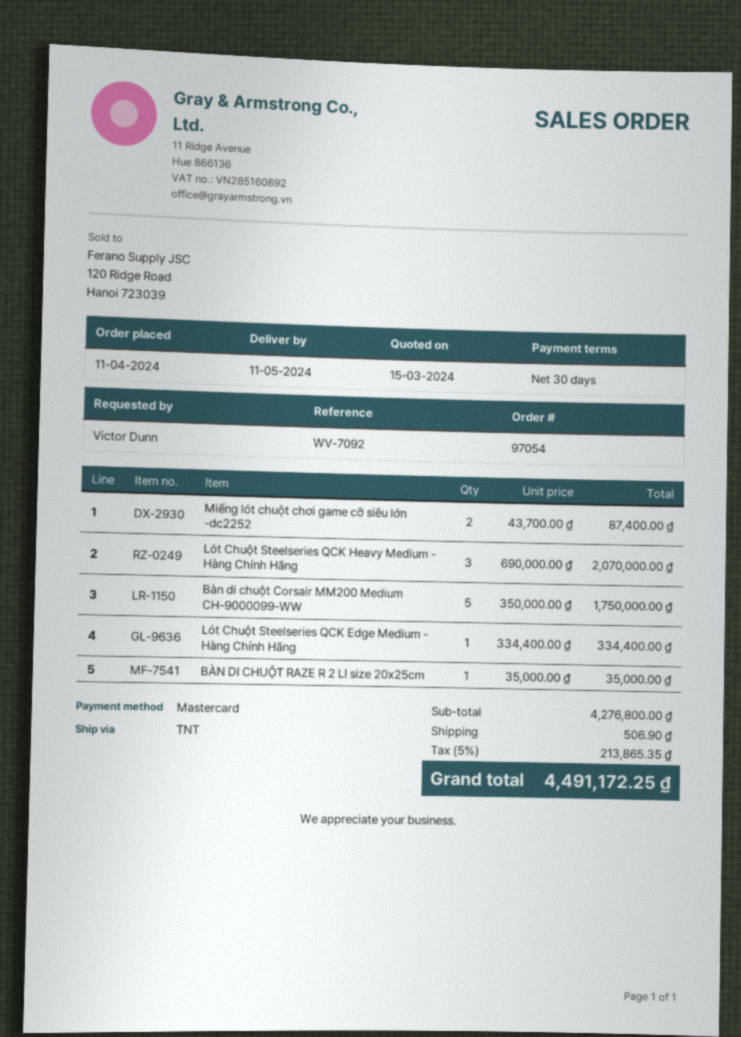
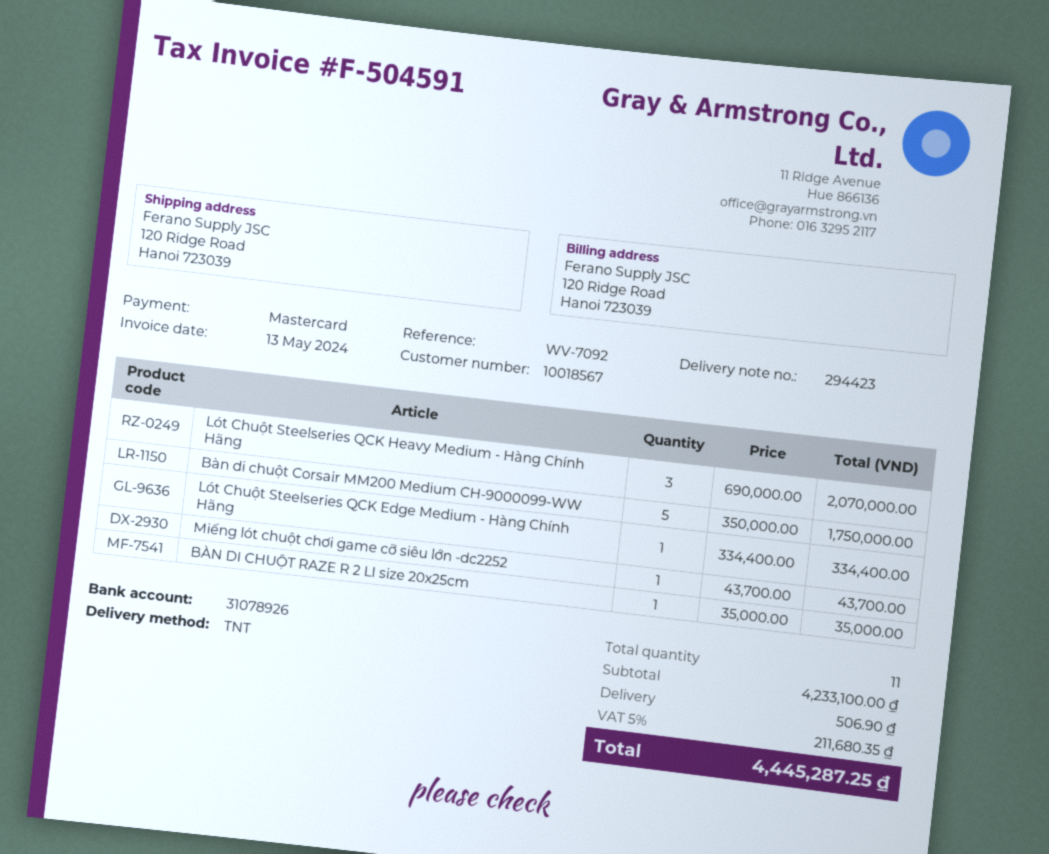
Miếng lót chuột chơi game cỡ siêu lớn -dc2252: 2 x 43700.00 = 87400.00 -> 1 x 43700.00 = 43700.00
subtotal: 4276800.00 -> 4233100.00
tax: 5% = 213865.35 -> 5% = 211680.35
total: 4491172.25 -> 4445287.25

